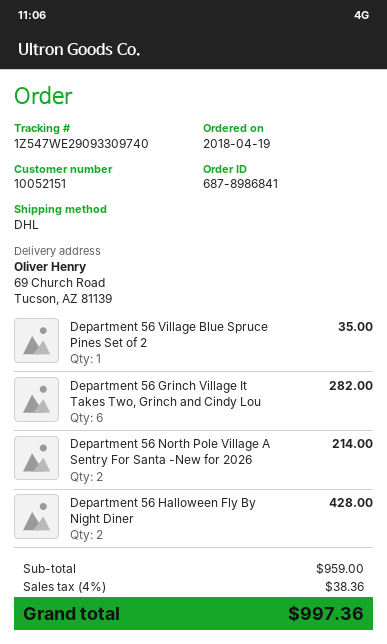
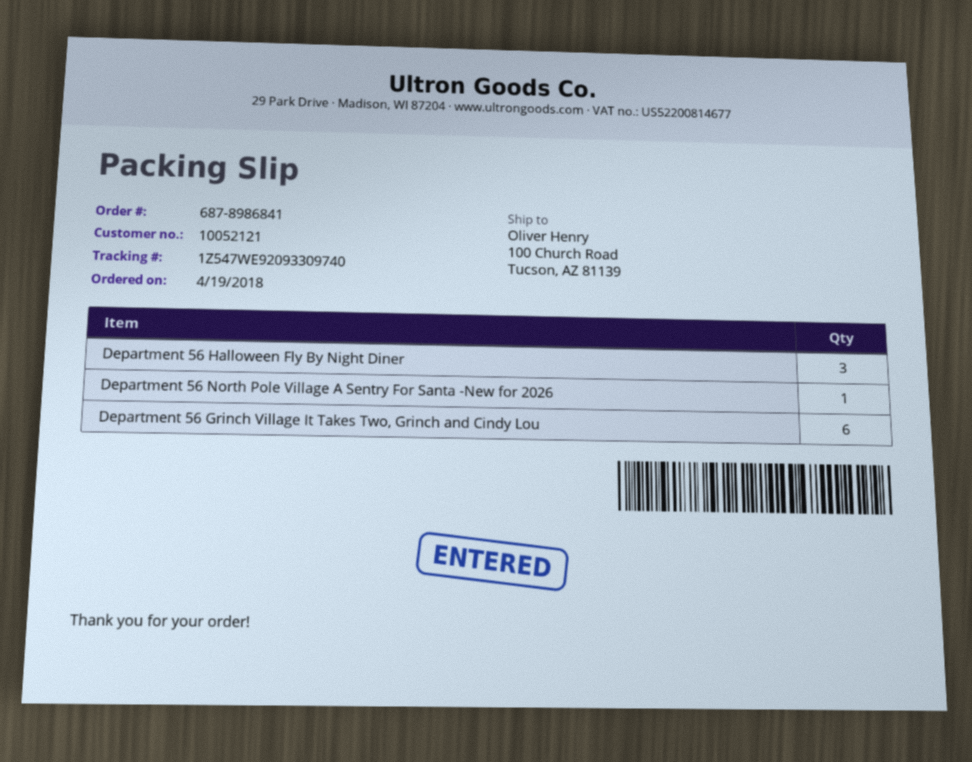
customer number: 10052151 -> 10052121
tracking number: 1Z547WE29093309740 -> 1Z547WE92093309740
ship to: 69 Church Road, Tucson, AZ 81139 -> 100 Church Road, Tucson, AZ 81139
Department 56 Village Blue Spruce Pines Set of 2: 1 -> none
Department 56 North Pole Village A Sentry For Santa -New for 2026: 2 -> 1
Department 56 Halloween Fly By Night Diner: 2 -> 3

